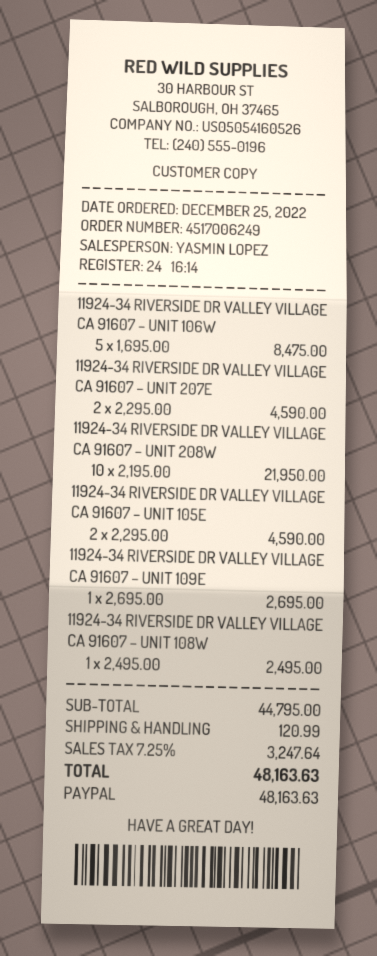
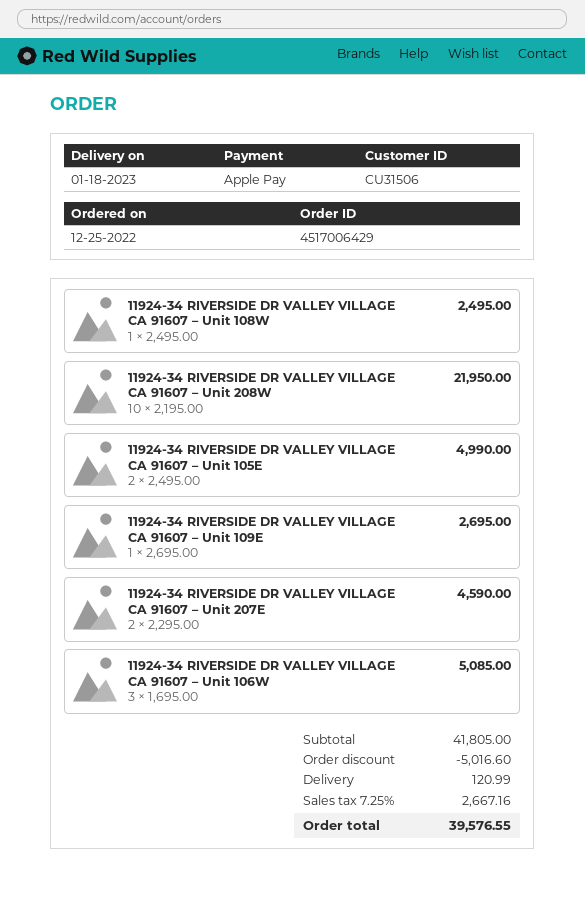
order number: 4517006249 -> 4517006429
payment method: PayPal -> Apple Pay
11924-34 RIVERSIDE DR VALLEY VILLAGE CA 91607 – UNIT 106W: 5 x 1695.00 = 8475.00 -> 3 x 1695.00 = 5085.00
11924-34 RIVERSIDE DR VALLEY VILLAGE CA 91607 – UNIT 105E: 2 x 2295.00 = 4590.00 -> 2 x 2495.00 = 4990.00
subtotal: 44795.00 -> 41805.00
discount: none -> 5016.60
tax: 7.25% = 3247.64 -> 7.25% = 2667.16
total: 48163.63 -> 39576.55

